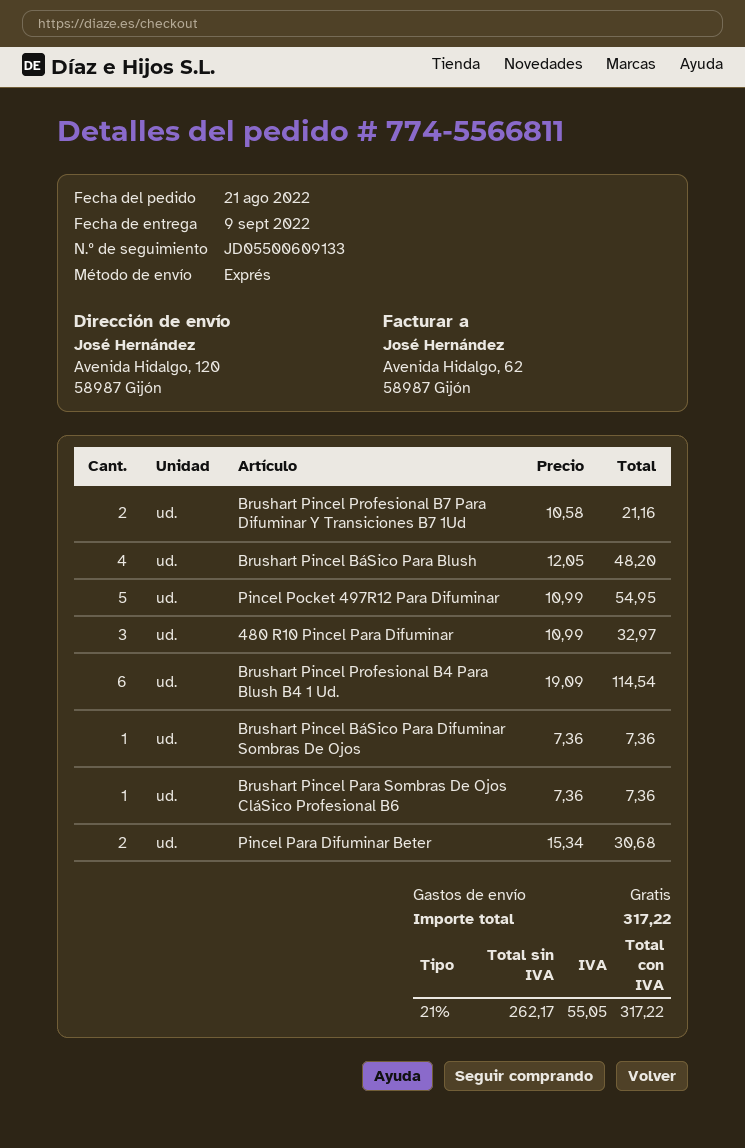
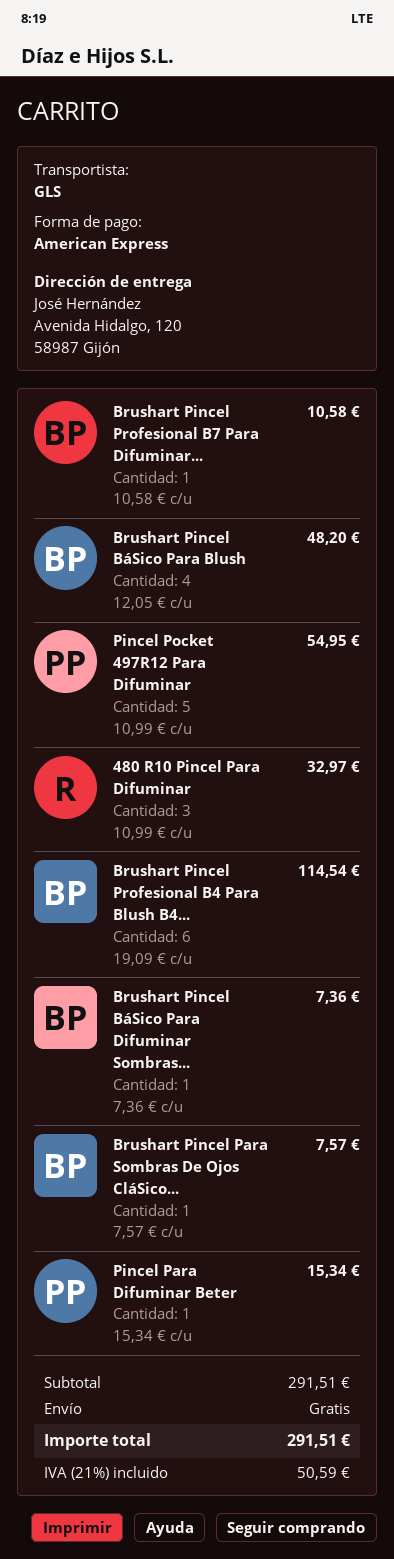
shipping method: express -> GLS
Brushart Pincel Profesional B7 Para Difuminar Y Transiciones B7 1Ud: 2 x 10.58 = 21.16 -> 1 x 10.58 = 10.58
Brushart Pincel Para Sombras De Ojos CláSico Profesional B6: 1 x 7.36 = 7.36 -> 1 x 7.57 = 7.57
Pincel Para Difuminar Beter: 2 x 15.34 = 30.68 -> 1 x 15.34 = 15.34
tax: 21% = 55.05 -> 21% = 50.59
total: 317.22 -> 291.51

